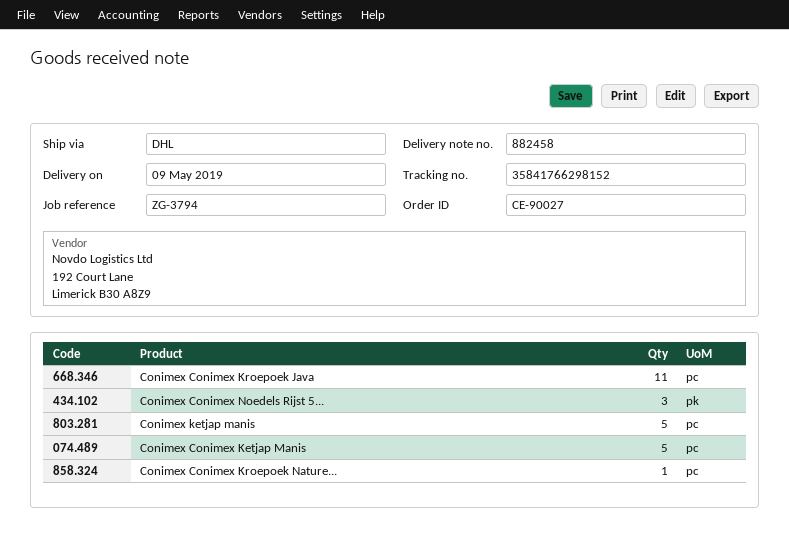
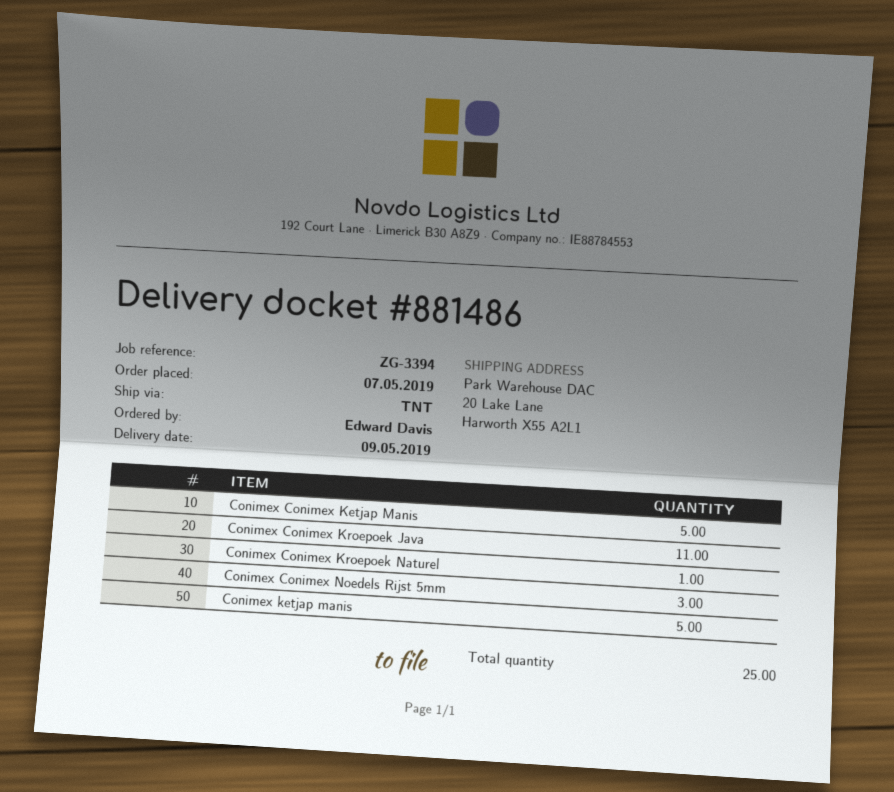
delivery note number: 882458 -> 881486
reference: ZG-3794 -> ZG-3394
shipping method: DHL -> TNT

